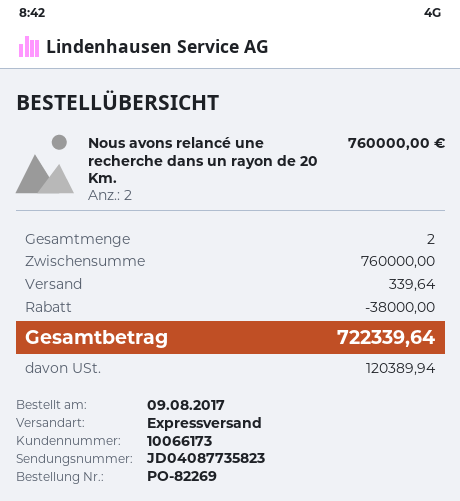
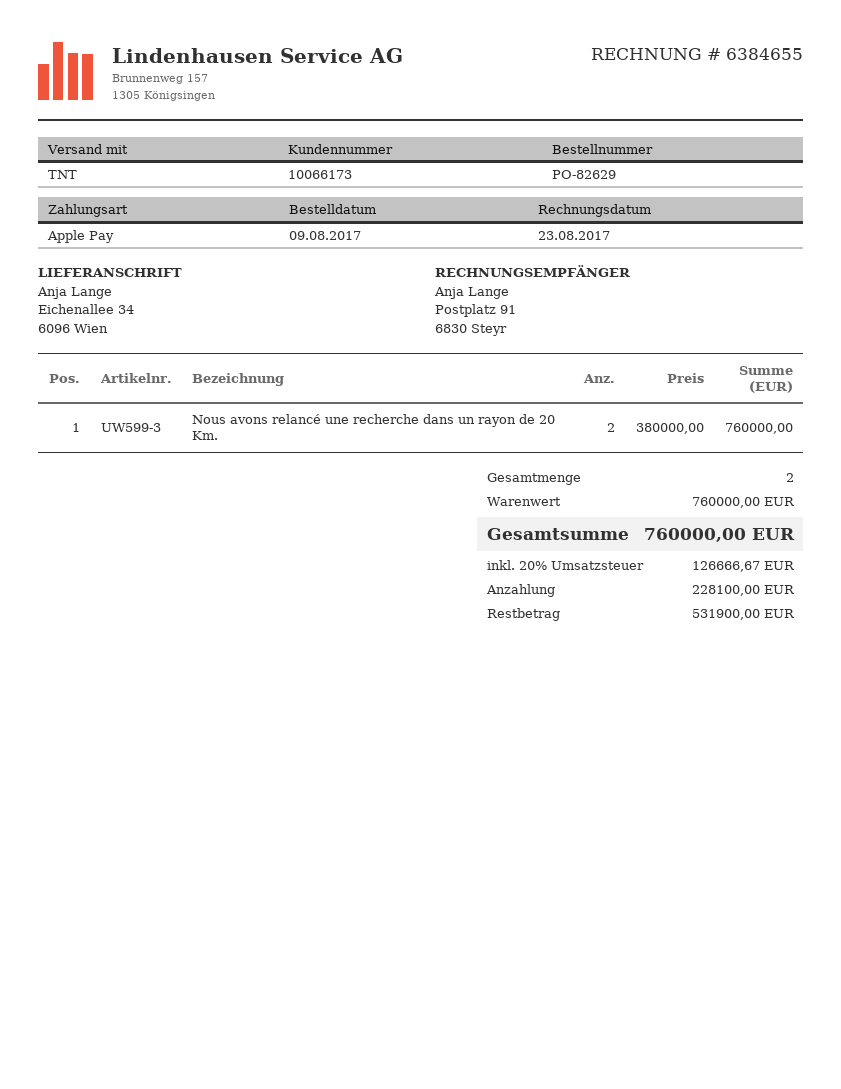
order number: PO-82269 -> PO-82629
shipping method: express -> TNT
discount: 38000.00 -> none
shipping: 339.64 -> none
tax: 120389.94 -> 126666.67
total: 722339.64 -> 760000.00

